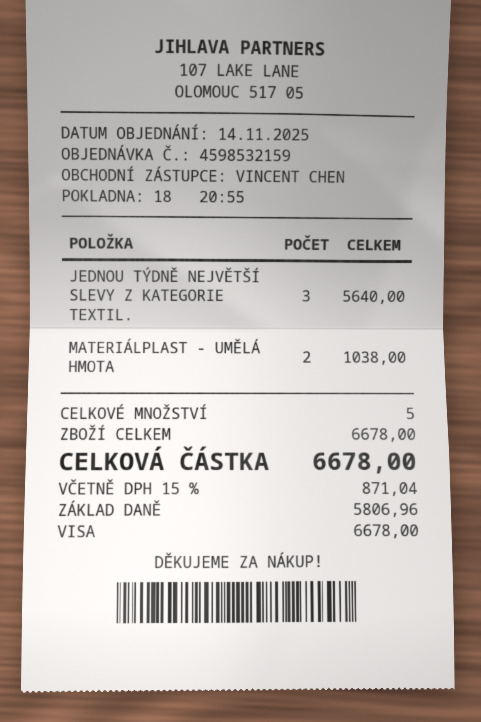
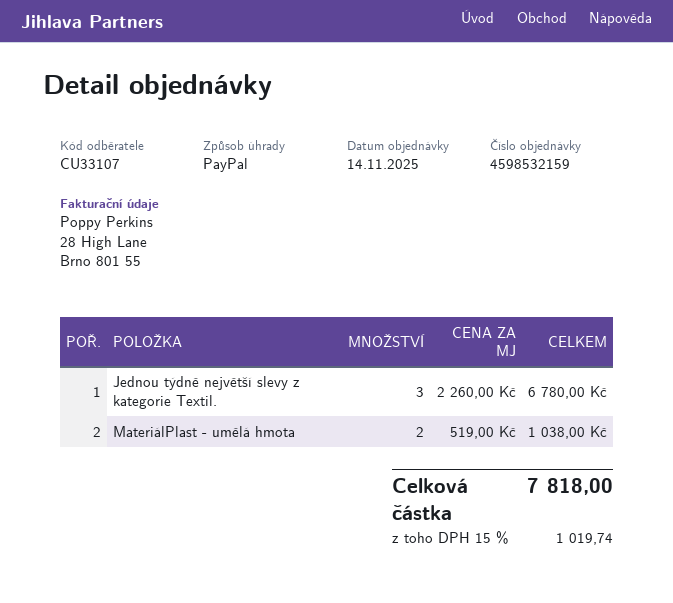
payment method: Visa -> PayPal
JEDNOU TÝDNĚ NEJVĚTŠÍ SLEVY Z KATEGORIE TEXTIL.: 3 for 5640.00 -> 3 for 6780.00
tax: 15% = 871.04 -> 15% = 1019.74
total: 6678.00 -> 7818.00

